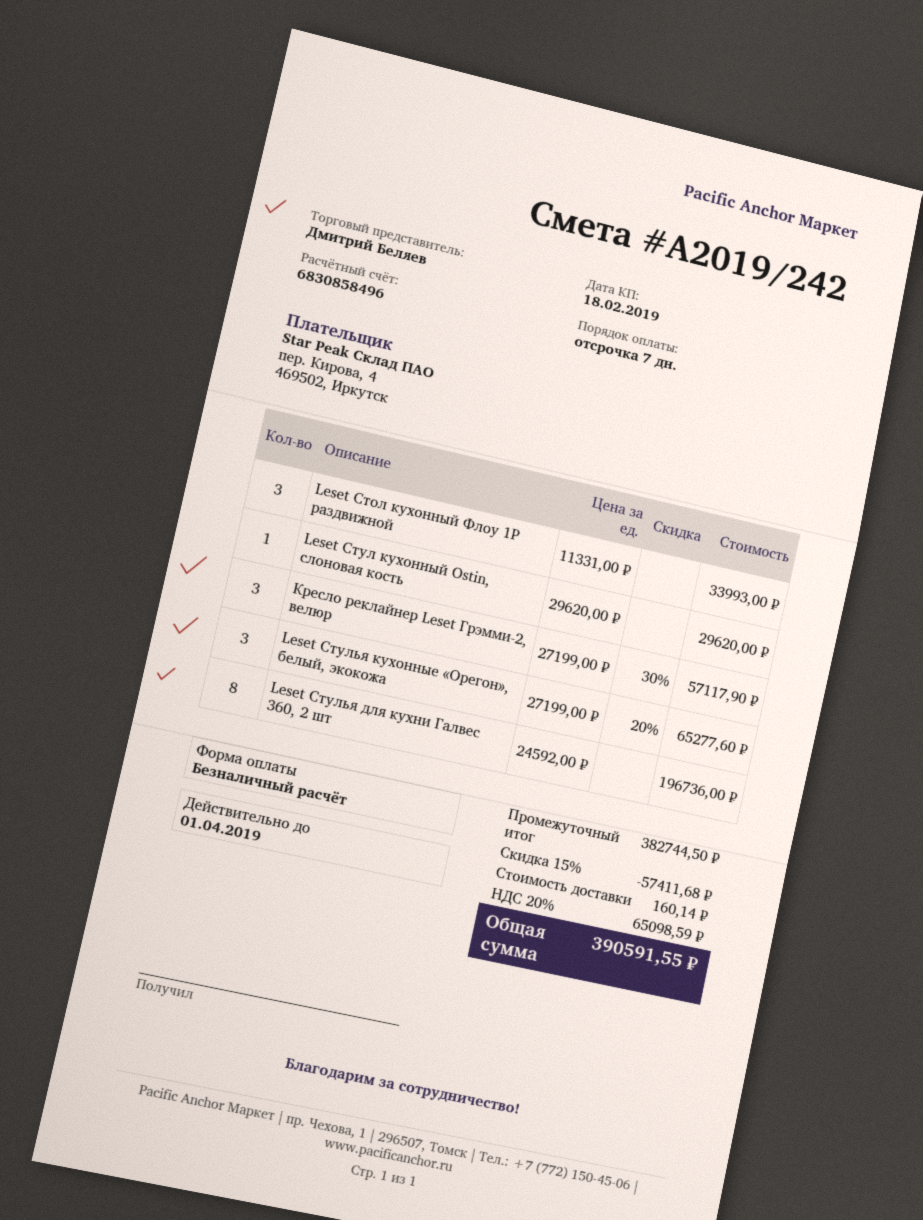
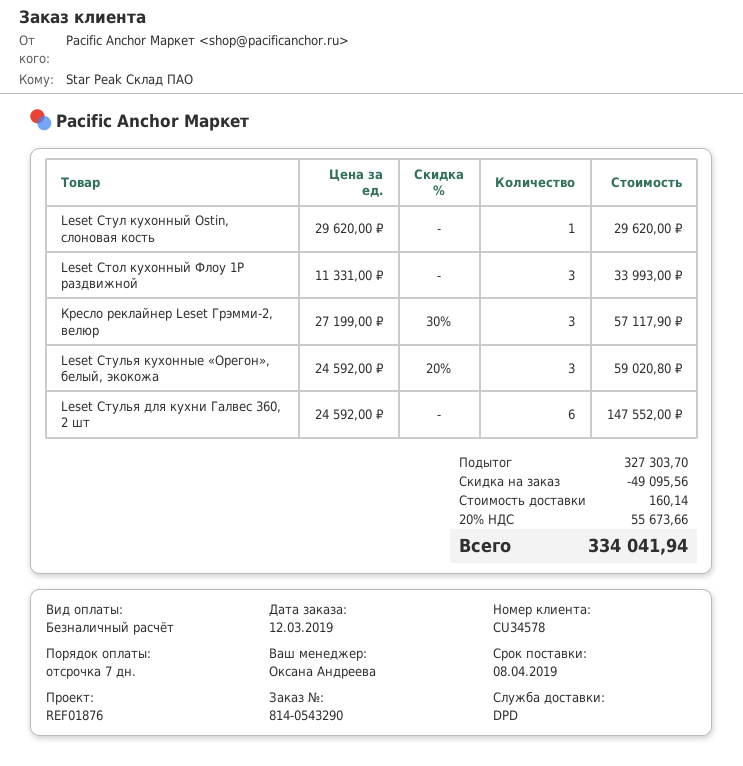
sales rep: Дмитрий Беляев -> Оксана Андреева
Leset Стулья кухонные «Орегон», белый, экокожа: 3 x 27199.00 - 20% = 65277.60 -> 3 x 24592.00 - 20% = 59020.80
Leset Стулья для кухни Галвес 360, 2 шт: 8 x 24592.00 = 196736.00 -> 6 x 24592.00 = 147552.00
subtotal: 382744.50 -> 327303.70
discount: 57411.68 -> 49095.56
tax: 20% = 65098.59 -> 20% = 55673.66
total: 390591.55 -> 334041.94

